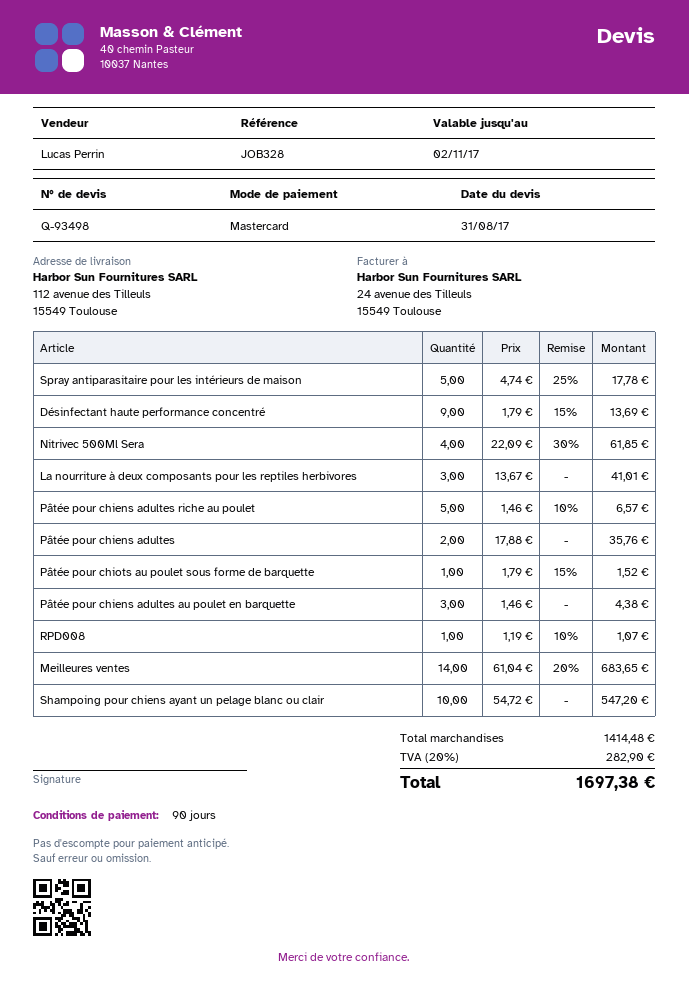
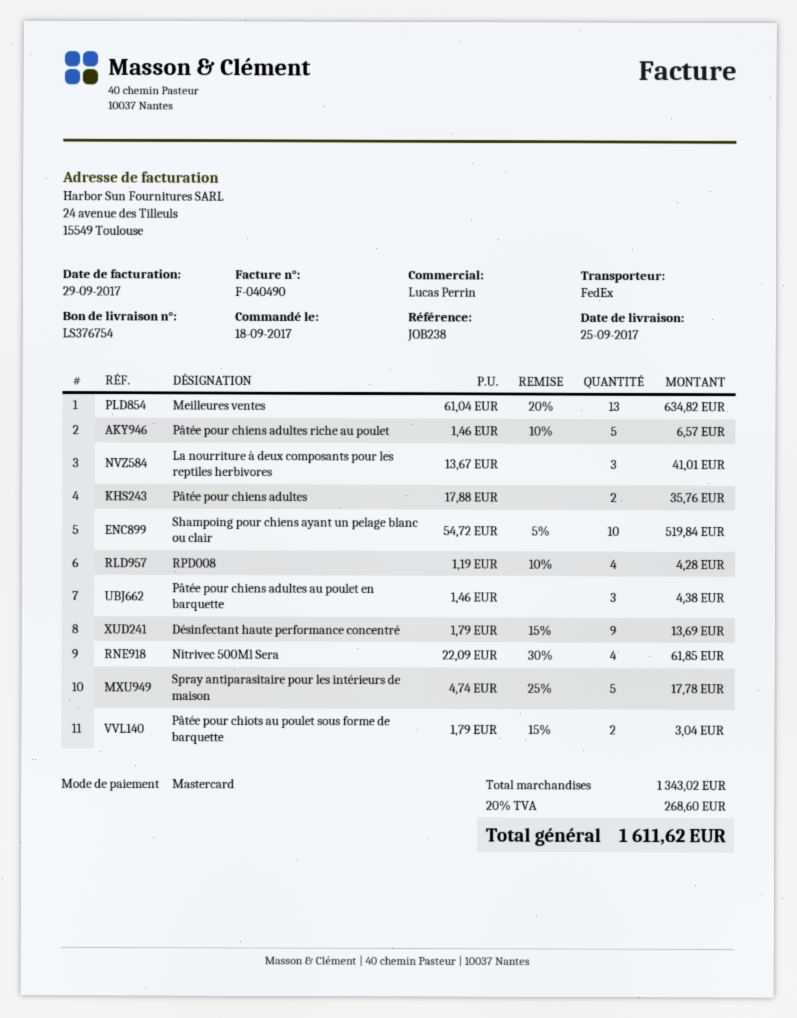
reference: JOB328 -> JOB238
Pâtée pour chiots au poulet sous forme de barquette: 1 x 1.79 - 15% = 1.52 -> 2 x 1.79 - 15% = 3.04
RPD008: 1 x 1.19 - 10% = 1.07 -> 4 x 1.19 - 10% = 4.28
Meilleures ventes: 14 x 61.04 - 20% = 683.65 -> 13 x 61.04 - 20% = 634.82
Shampoing pour chiens ayant un pelage blanc ou clair: 10 x 54.72 = 547.20 -> 10 x 54.72 - 5% = 519.84
subtotal: 1414.48 -> 1343.02
tax: 20% = 282.90 -> 20% = 268.60
total: 1697.38 -> 1611.62

